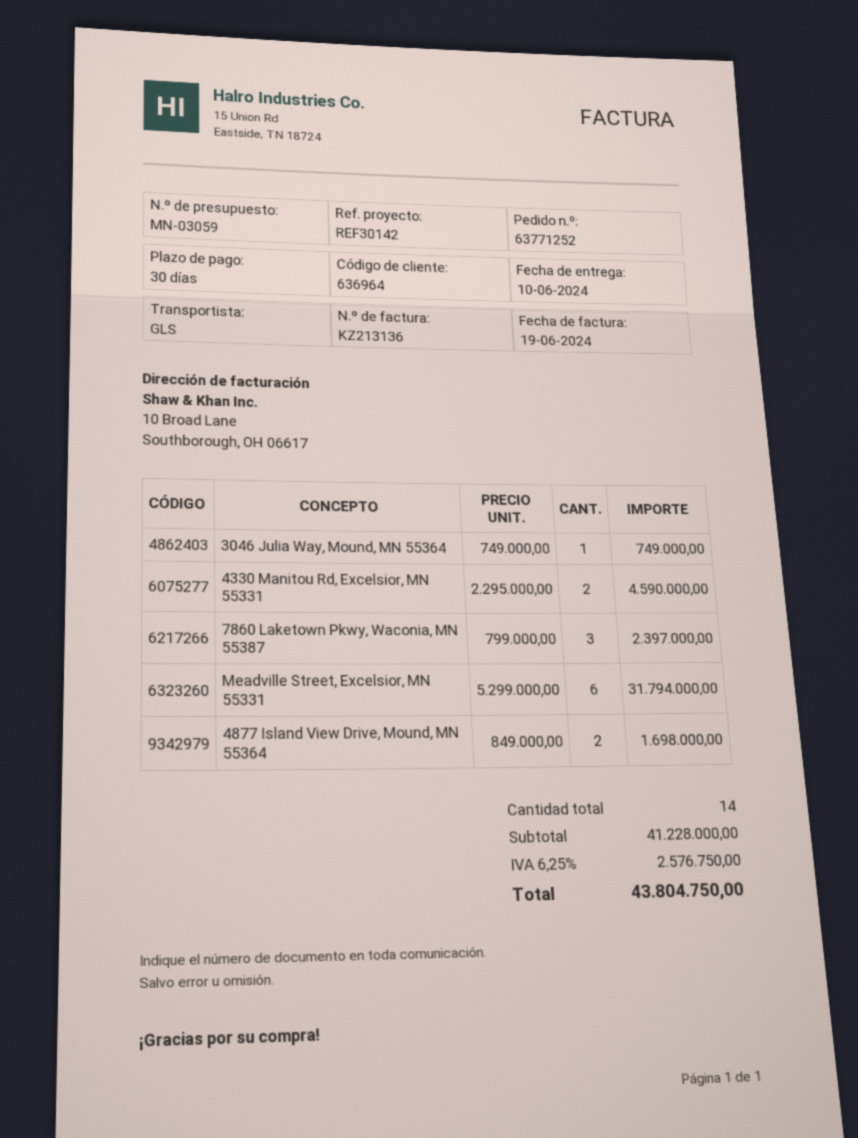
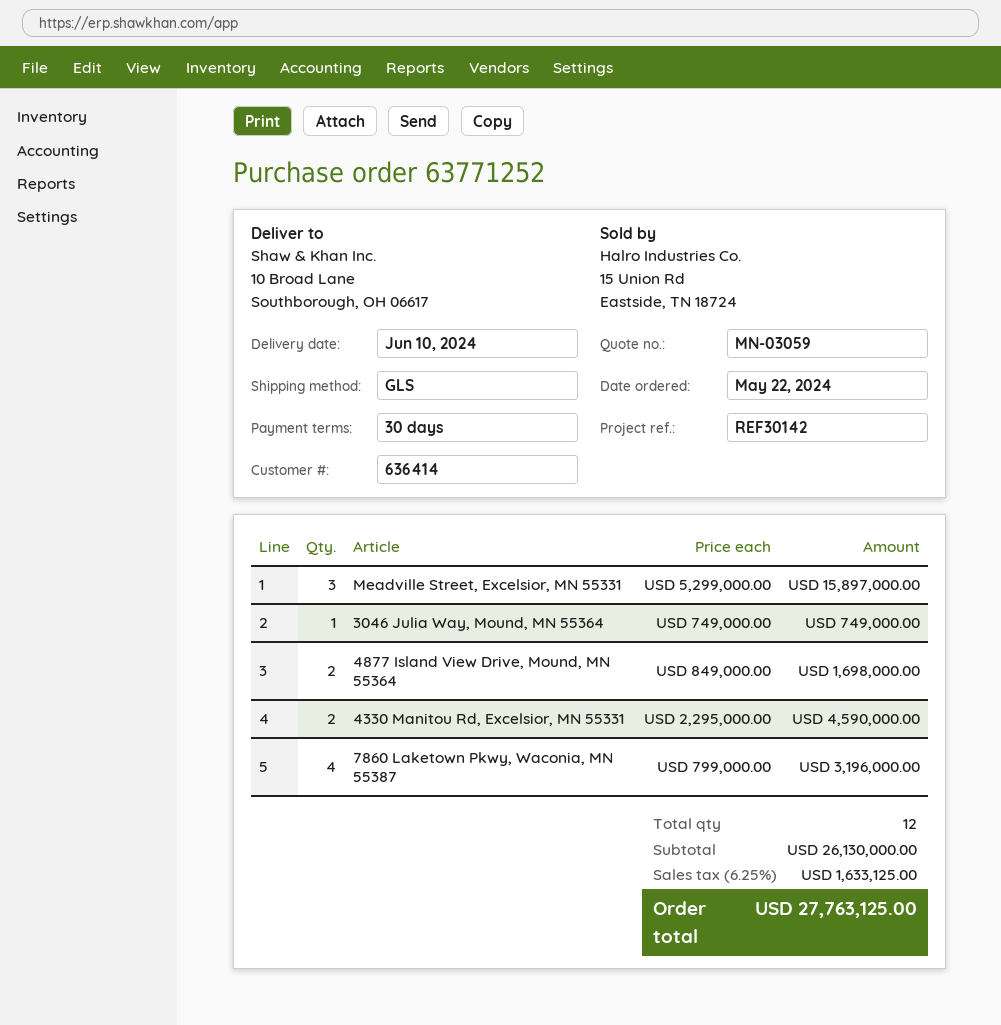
customer number: 636964 -> 636414
7860 Laketown Pkwy, Waconia, MN 55387: 3 x 799000.00 = 2397000.00 -> 4 x 799000.00 = 3196000.00
Meadville Street, Excelsior, MN 55331: 6 x 5299000.00 = 31794000.00 -> 3 x 5299000.00 = 15897000.00
total quantity: 14 -> 12
subtotal: 41228000.00 -> 26130000.00
tax: 6.25% = 2576750.00 -> 6.25% = 1633125.00
total: 43804750.00 -> 27763125.00

